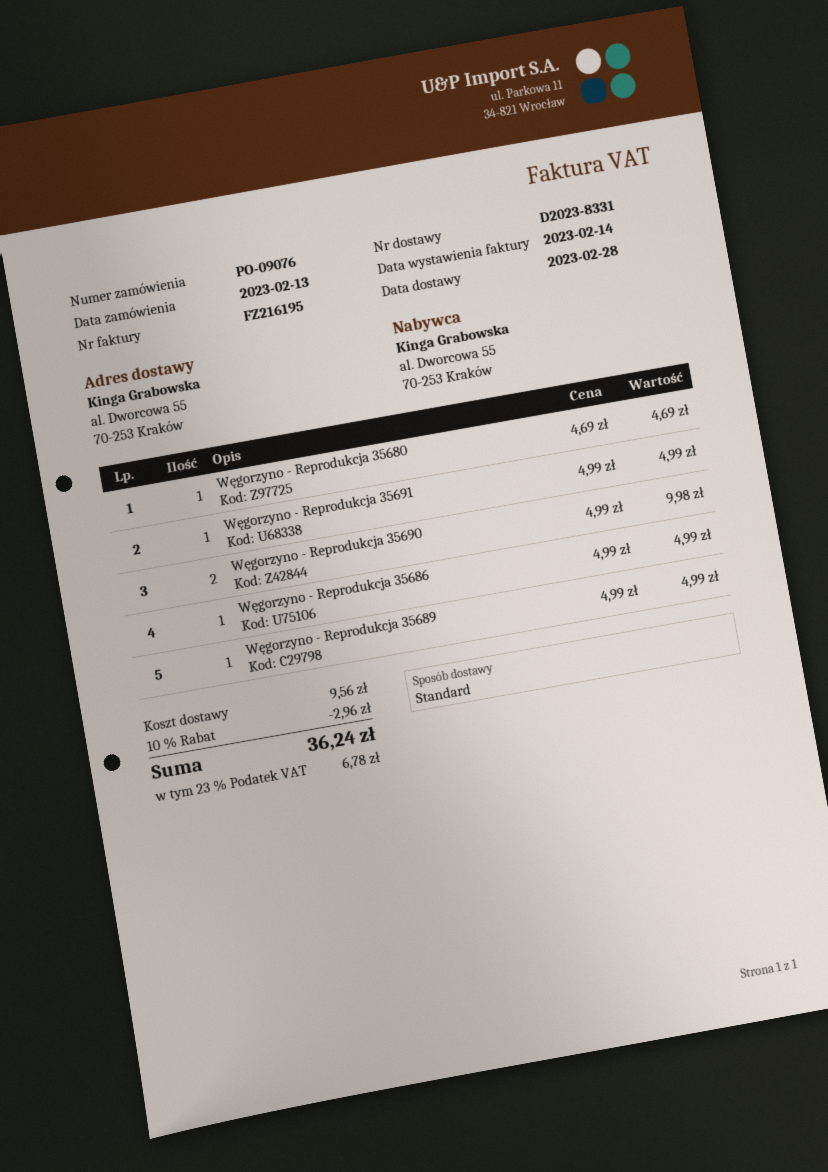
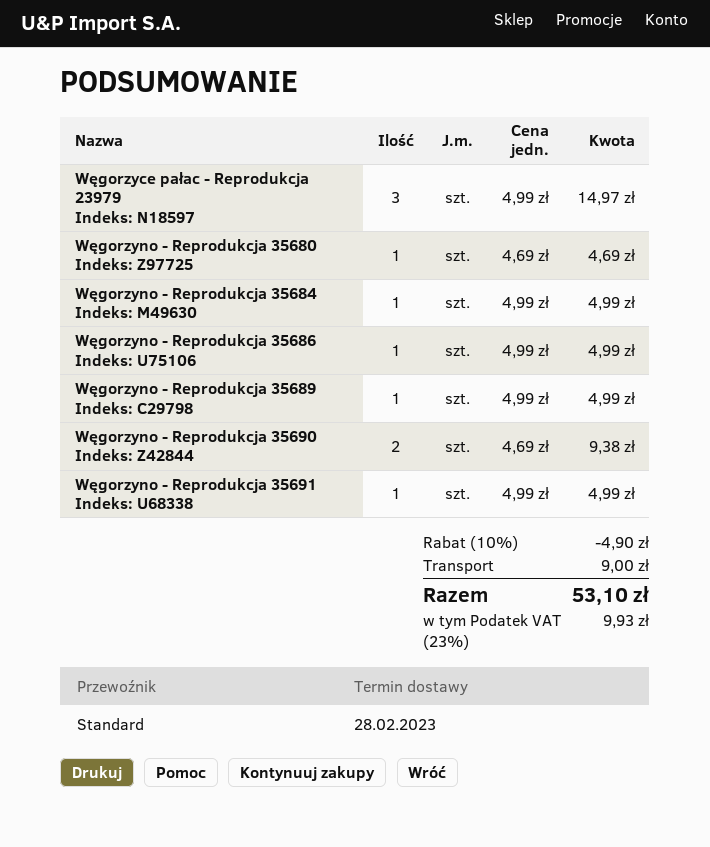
Węgorzyno - Reprodukcja 35690: 2 x 4.99 = 9.98 -> 2 x 4.69 = 9.38
Węgorzyce pałac - Reprodukcja 23979: none -> 3 x 4.99 = 14.97
Węgorzyno - Reprodukcja 35684: none -> 1 x 4.99 = 4.99
discount: 10% = 2.96 -> 10% = 4.90
shipping: 9.56 -> 9.00
tax: 23% = 6.78 -> 23% = 9.93
total: 36.24 -> 53.10

